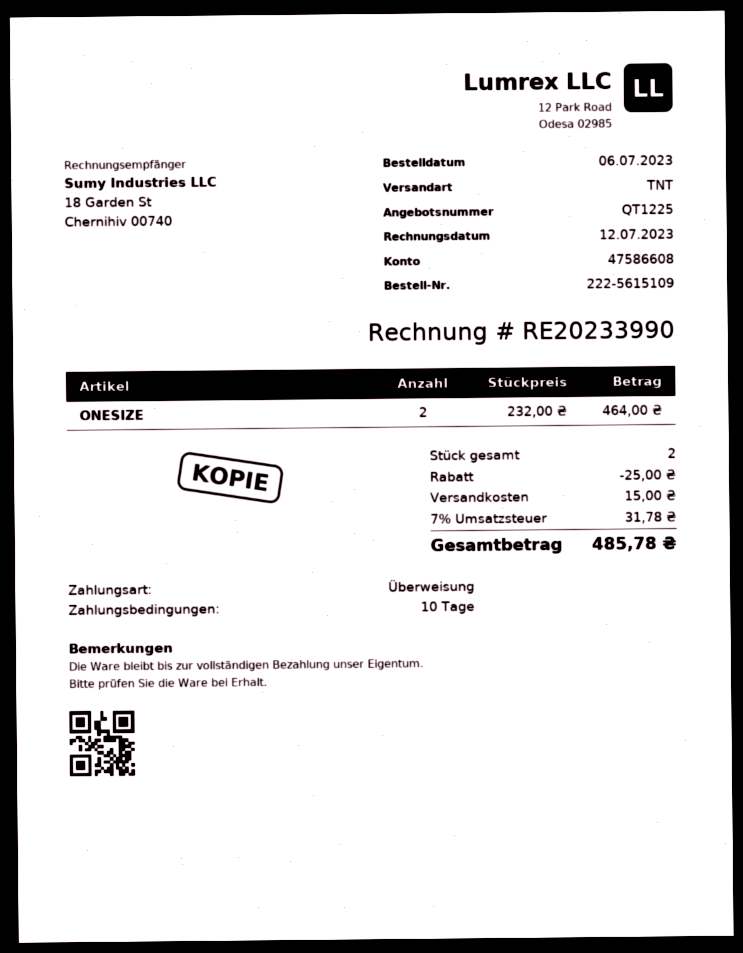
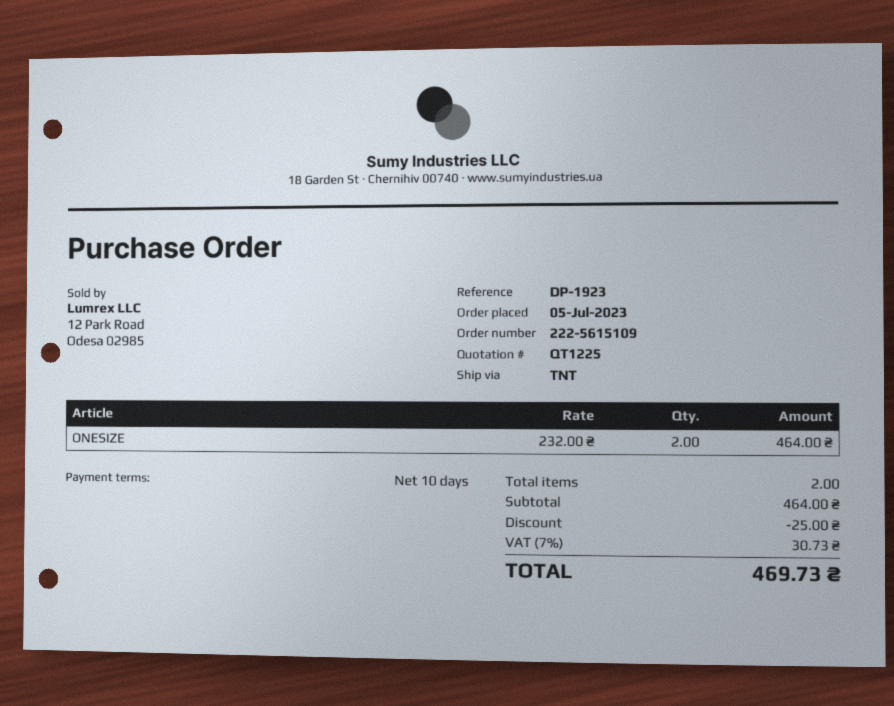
order date: 2023-07-06 -> 2023-07-05
shipping: 15.00 -> none
tax: 7% = 31.78 -> 7% = 30.73
total: 485.78 -> 469.73

